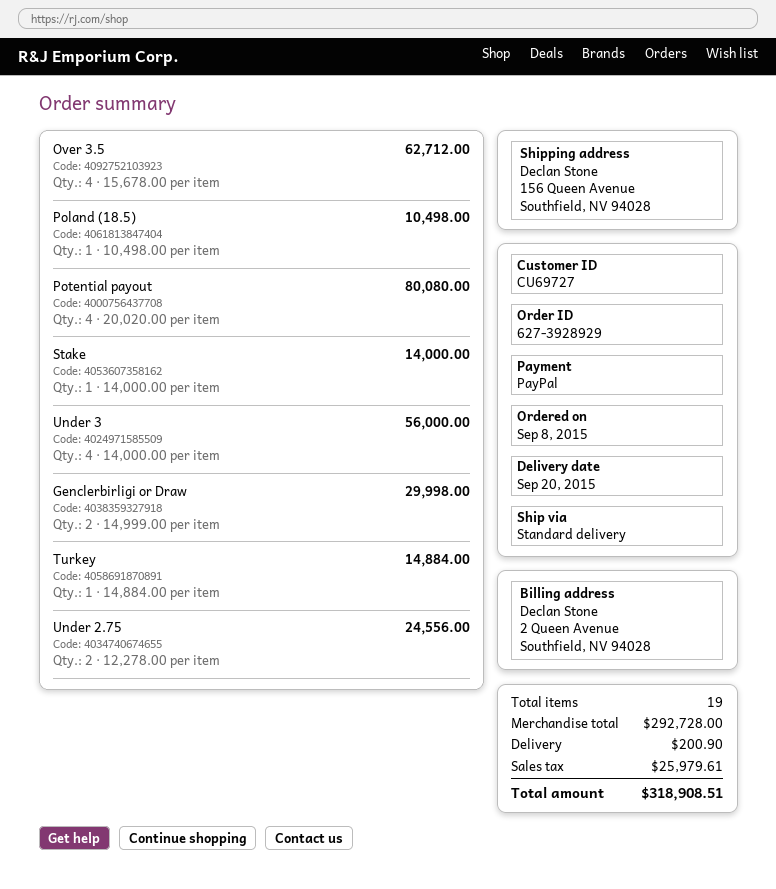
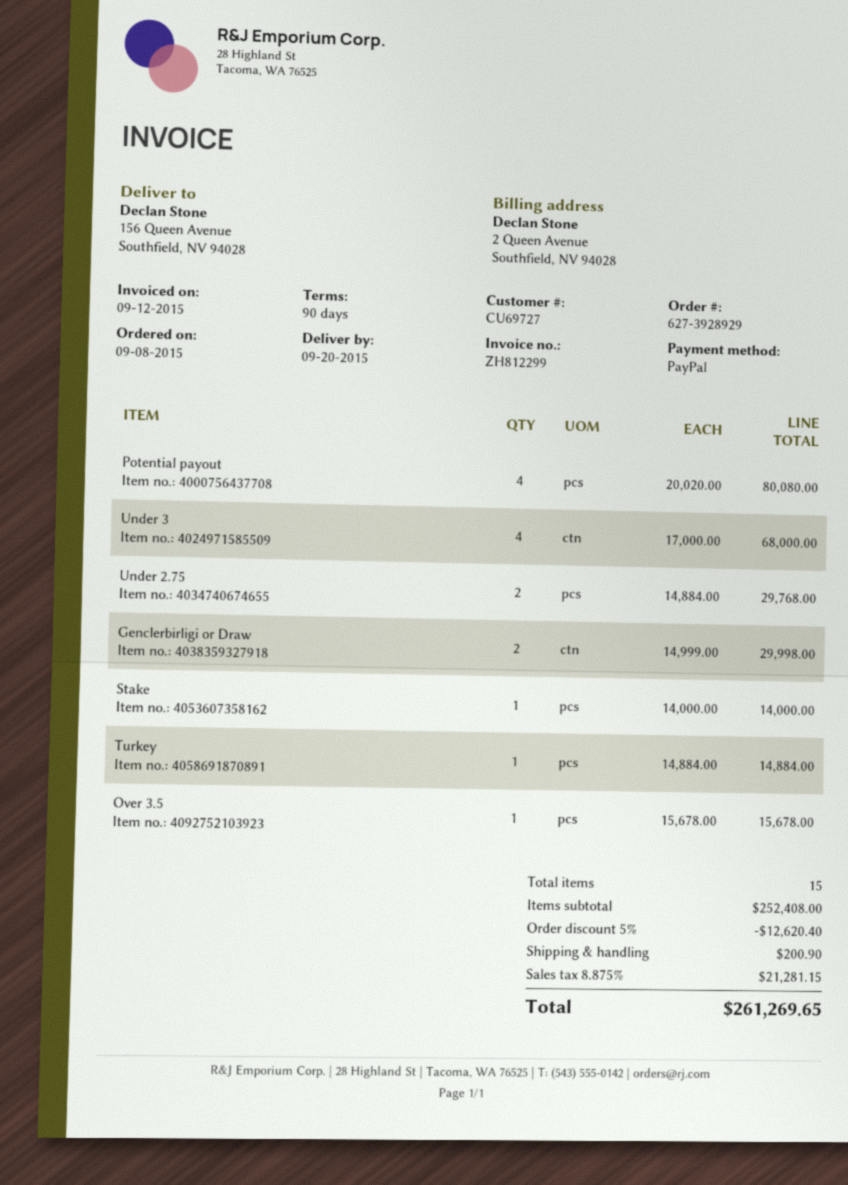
Over 3.5: 4 x 15678.00 = 62712.00 -> 1 x 15678.00 = 15678.00
Poland (18.5): 1 x 10498.00 = 10498.00 -> none
Under 3: 4 x 14000.00 = 56000.00 -> 4 x 17000.00 = 68000.00
Under 2.75: 2 x 12278.00 = 24556.00 -> 2 x 14884.00 = 29768.00
total quantity: 19 -> 15
subtotal: 292728.00 -> 252408.00
discount: none -> 5% = 12620.40
tax: 25979.61 -> 21281.15
total: 318908.51 -> 261269.65

